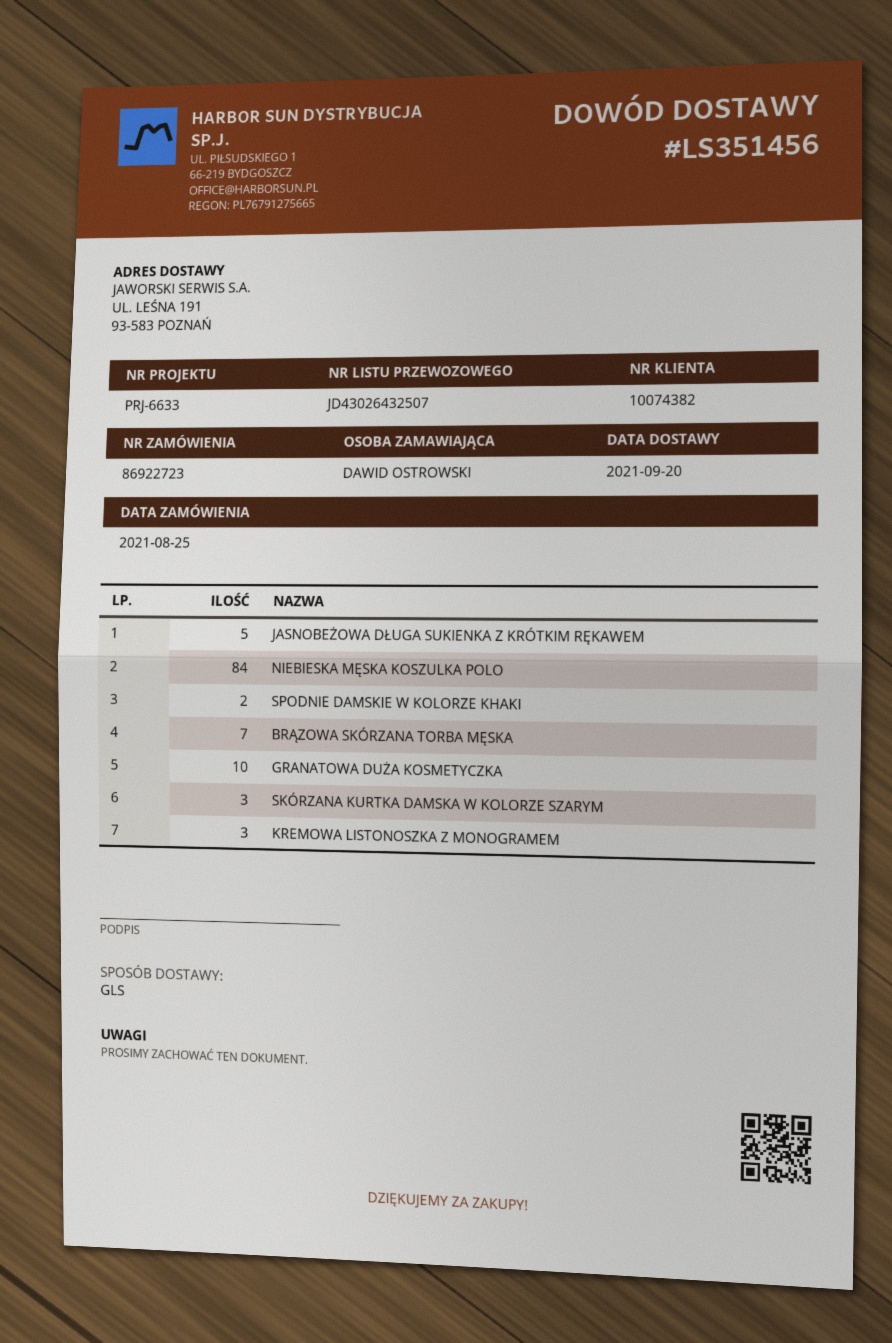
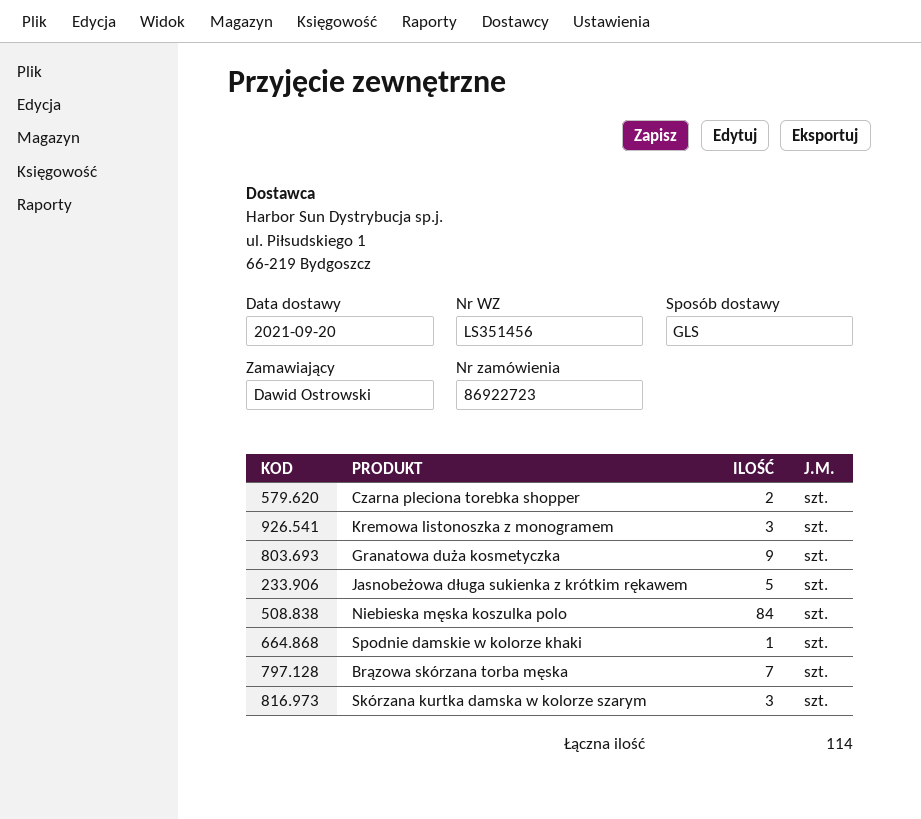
SPODNIE DAMSKIE W KOLORZE KHAKI: 2 -> 1
GRANATOWA DUŻA KOSMETYCZKA: 10 -> 9
Czarna pleciona torebka shopper: none -> 2

